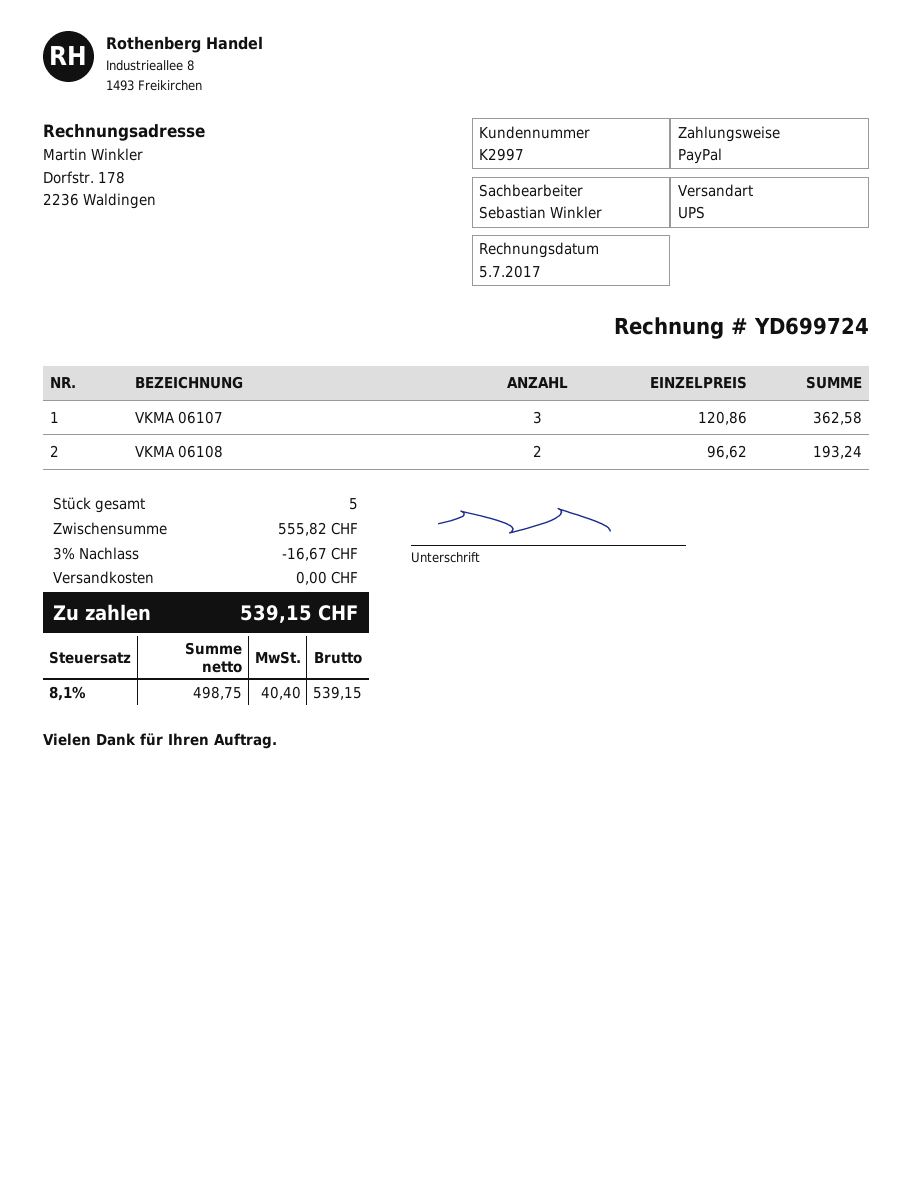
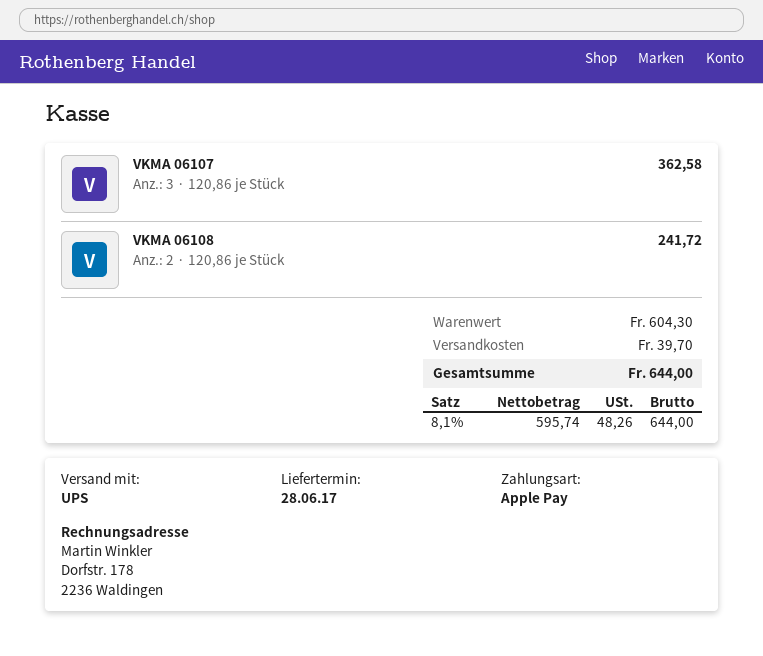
payment method: PayPal -> Apple Pay
VKMA 06108: 2 x 96.62 = 193.24 -> 2 x 120.86 = 241.72
subtotal: 555.82 -> 604.30
discount: 3% = 16.67 -> none
shipping: 0.00 -> 39.70
net: 498.75 -> 595.74
tax: 8.1% = 40.40 -> 8.1% = 48.26
total: 539.15 -> 644.00

